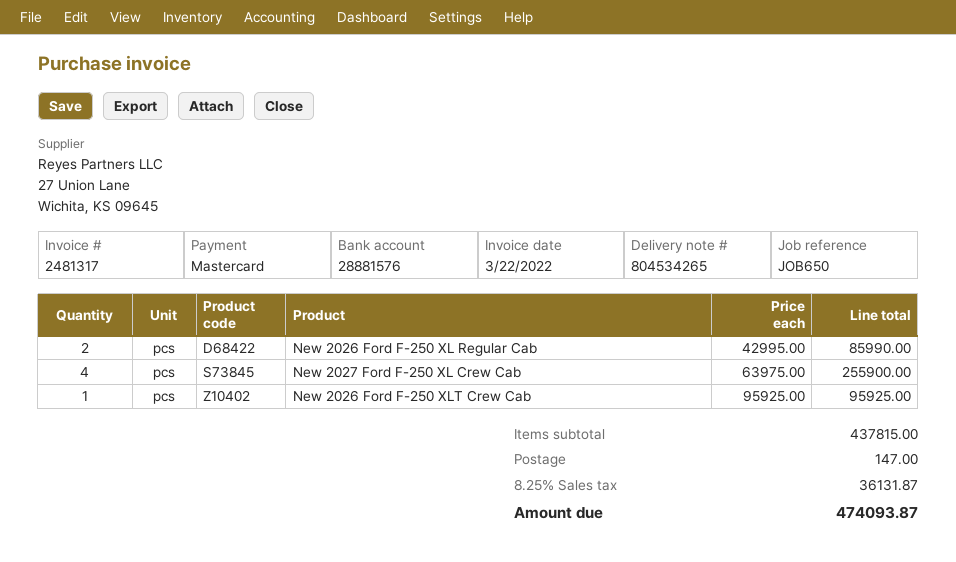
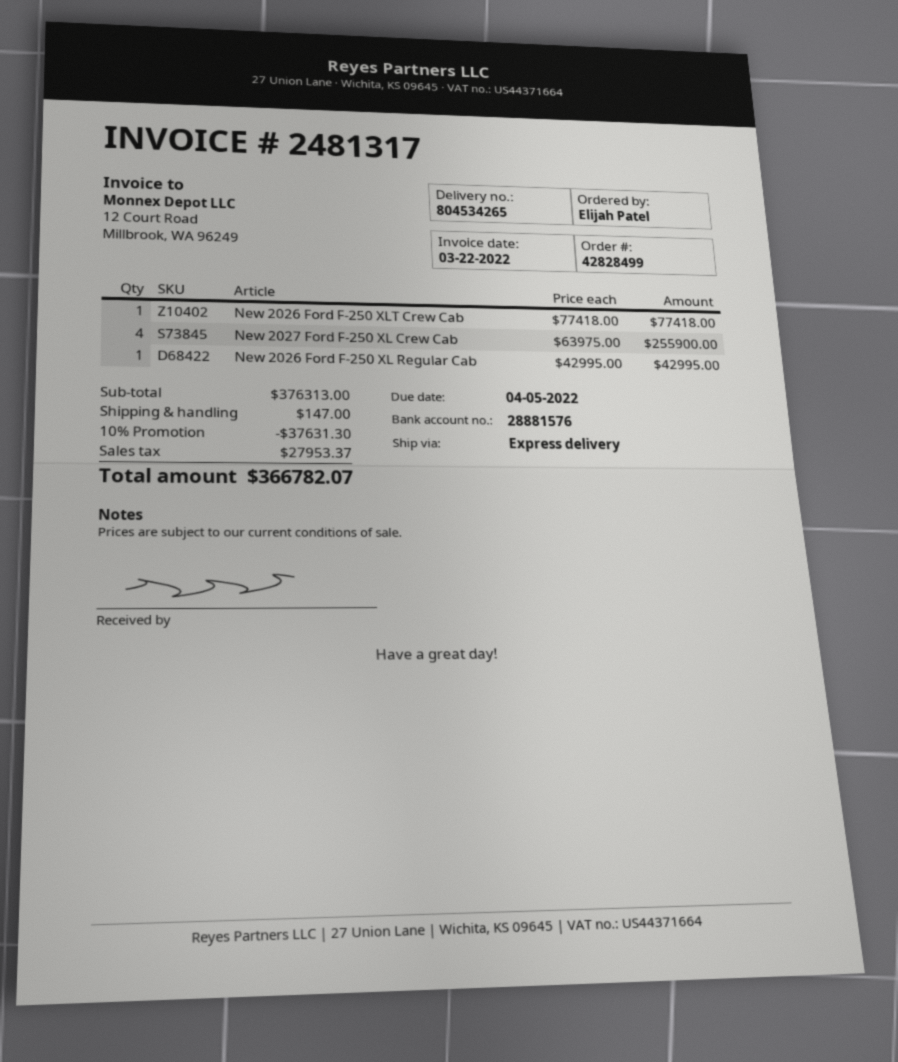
New 2026 Ford F-250 XL Regular Cab: 2 x 42995.00 = 85990.00 -> 1 x 42995.00 = 42995.00
New 2026 Ford F-250 XLT Crew Cab: 1 x 95925.00 = 95925.00 -> 1 x 77418.00 = 77418.00
subtotal: 437815.00 -> 376313.00
discount: none -> 10% = 37631.30
tax: 36131.87 -> 27953.37
total: 474093.87 -> 366782.07

